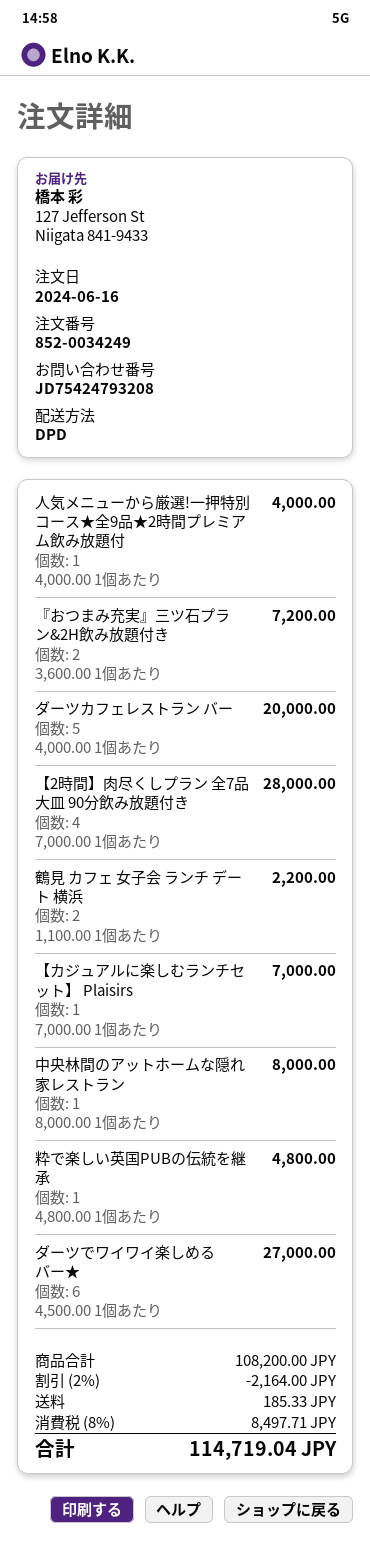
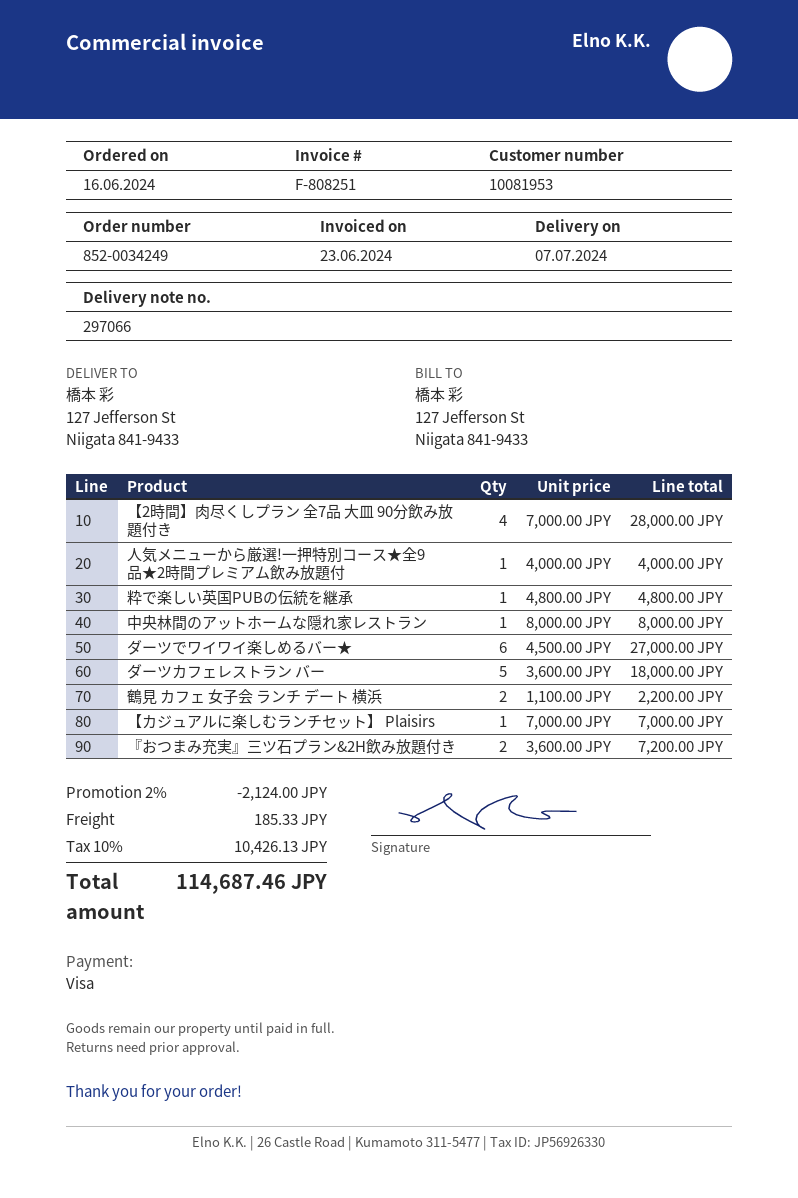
ダーツカフェレストラン バー: 5 x 4000.00 = 20000.00 -> 5 x 3600.00 = 18000.00
discount: 2% = 2164.00 -> 2% = 2124.00
tax: 8% = 8497.71 -> 10% = 10426.13
total: 114719.04 -> 114687.46

